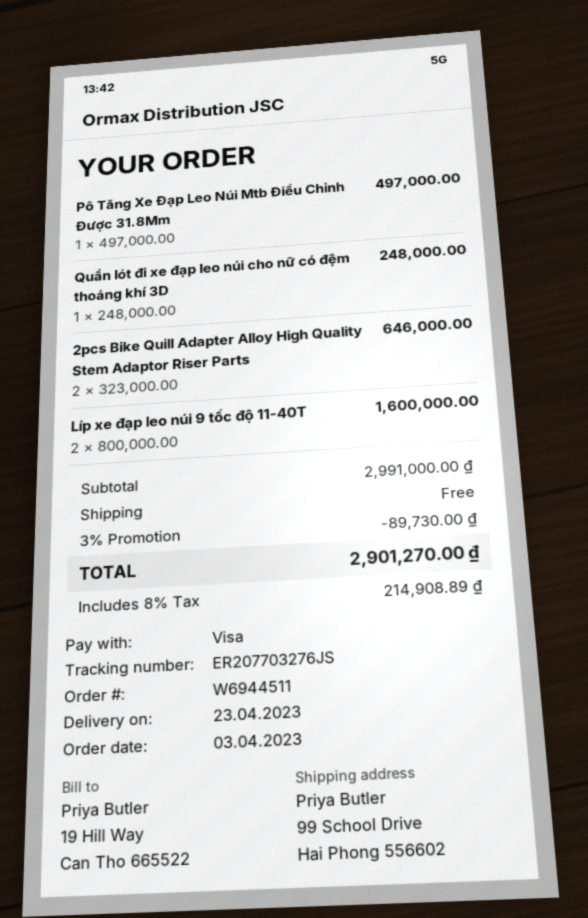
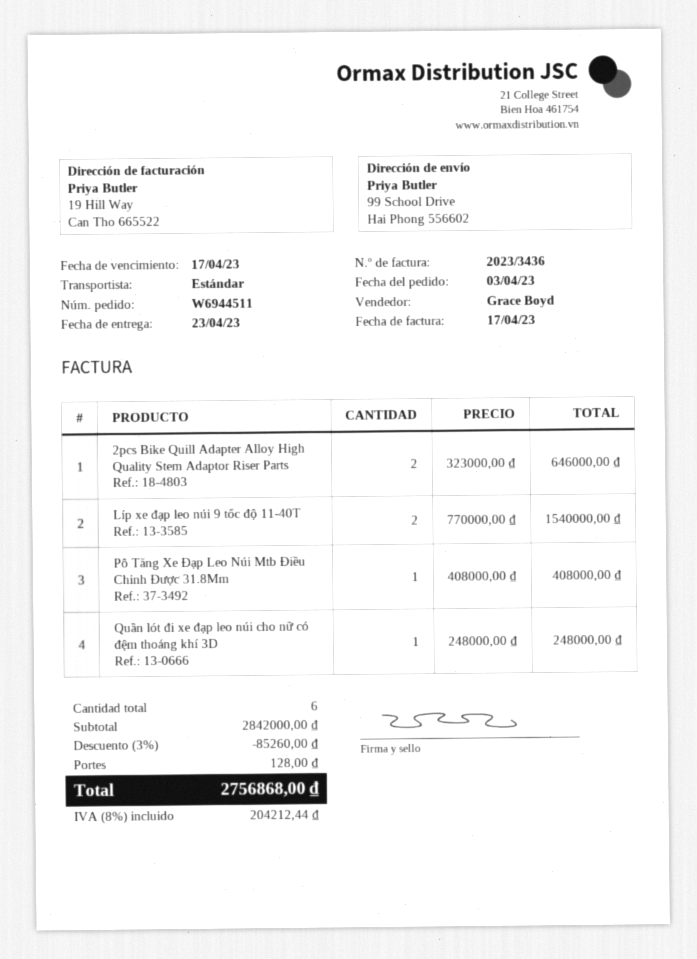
Pô Tăng Xe Đạp Leo Núi Mtb Điều Chỉnh Được 31.8Mm: 1 x 497000.00 = 497000.00 -> 1 x 408000.00 = 408000.00
Líp xe đạp leo núi 9 tốc độ 11-40T: 2 x 800000.00 = 1600000.00 -> 2 x 770000.00 = 1540000.00
subtotal: 2991000.00 -> 2842000.00
discount: 3% = 89730.00 -> 3% = 85260.00
shipping: 0.00 -> 128.00
tax: 8% = 214908.89 -> 8% = 204212.44
total: 2901270.00 -> 2756868.00

